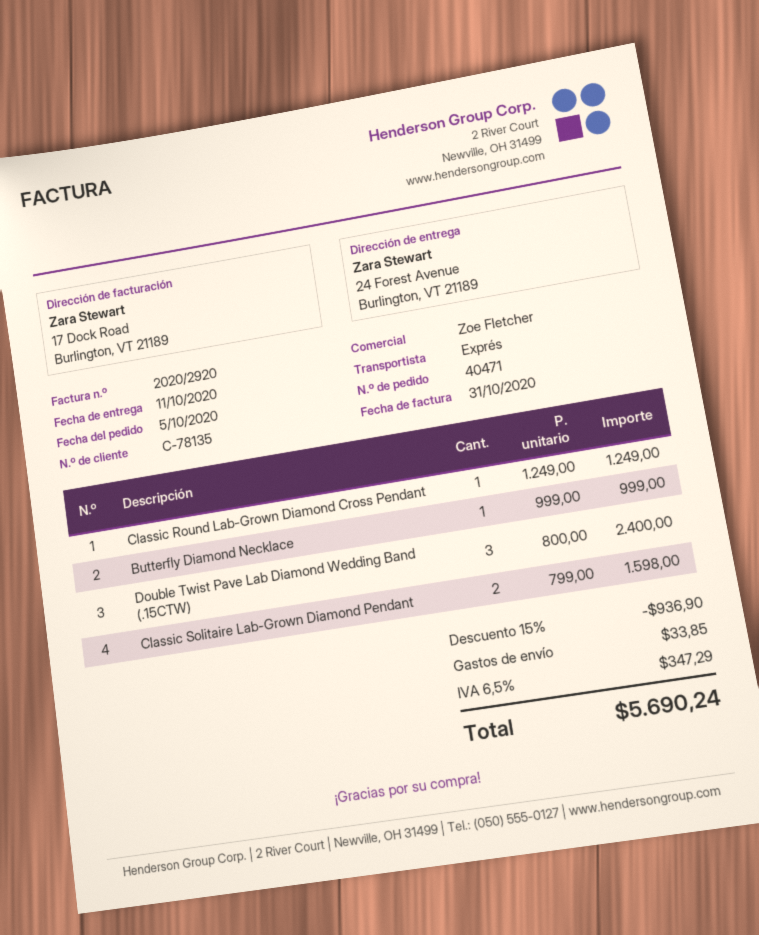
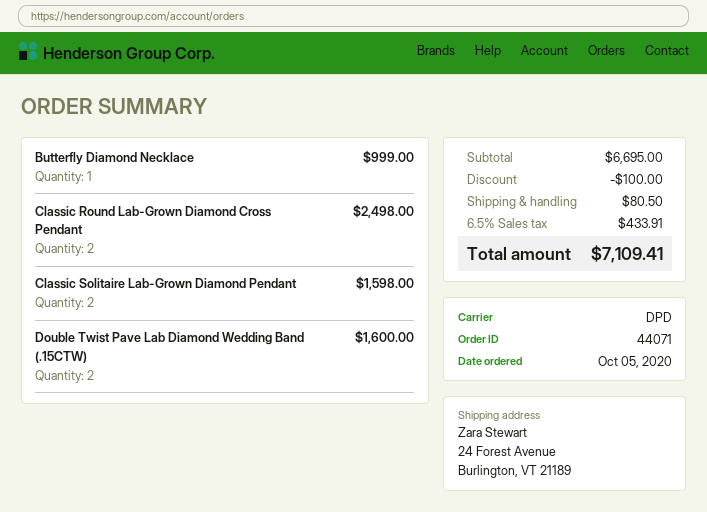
order number: 40471 -> 44071
shipping method: express -> DPD
Classic Round Lab-Grown Diamond Cross Pendant: 1 for 1249.00 -> 2 for 2498.00
Double Twist Pave Lab Diamond Wedding Band (.15CTW): 3 for 2400.00 -> 2 for 1600.00
discount: 936.90 -> 100.00
shipping: 33.85 -> 80.50
tax: 6.5% = 347.29 -> 6.5% = 433.91
total: 5690.24 -> 7109.41

